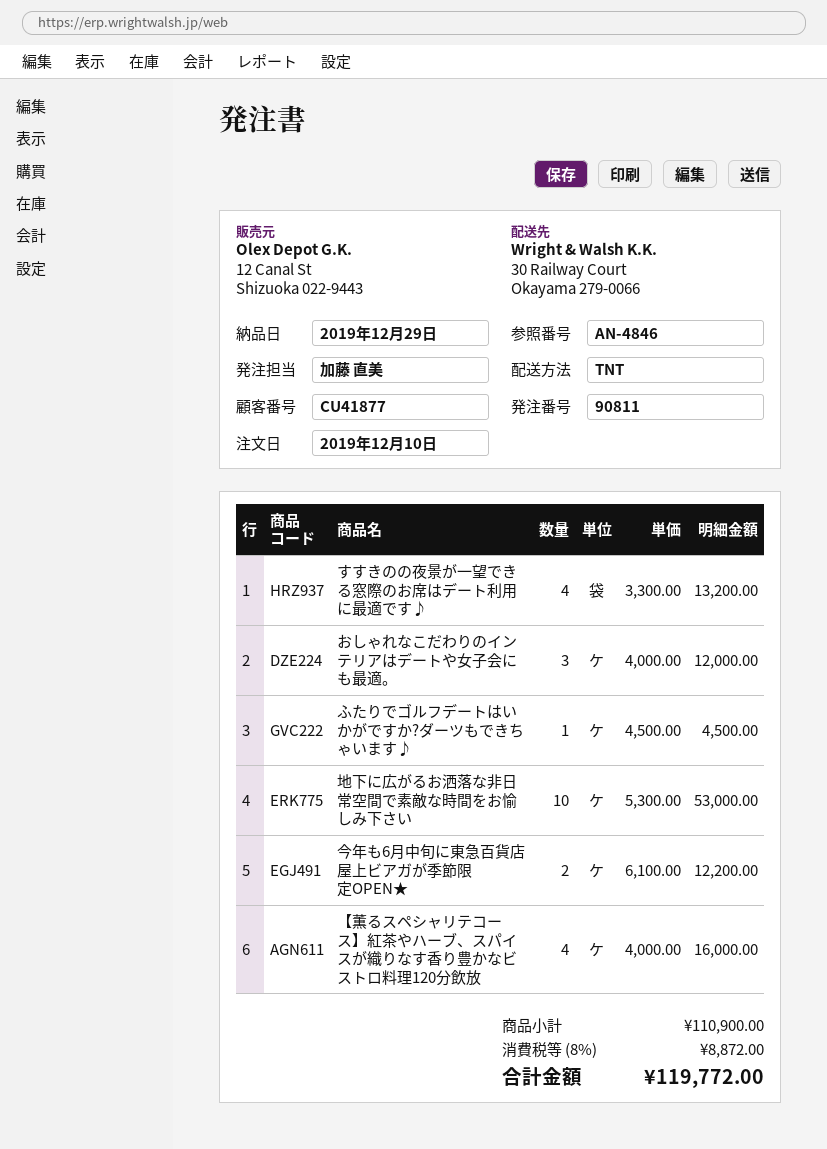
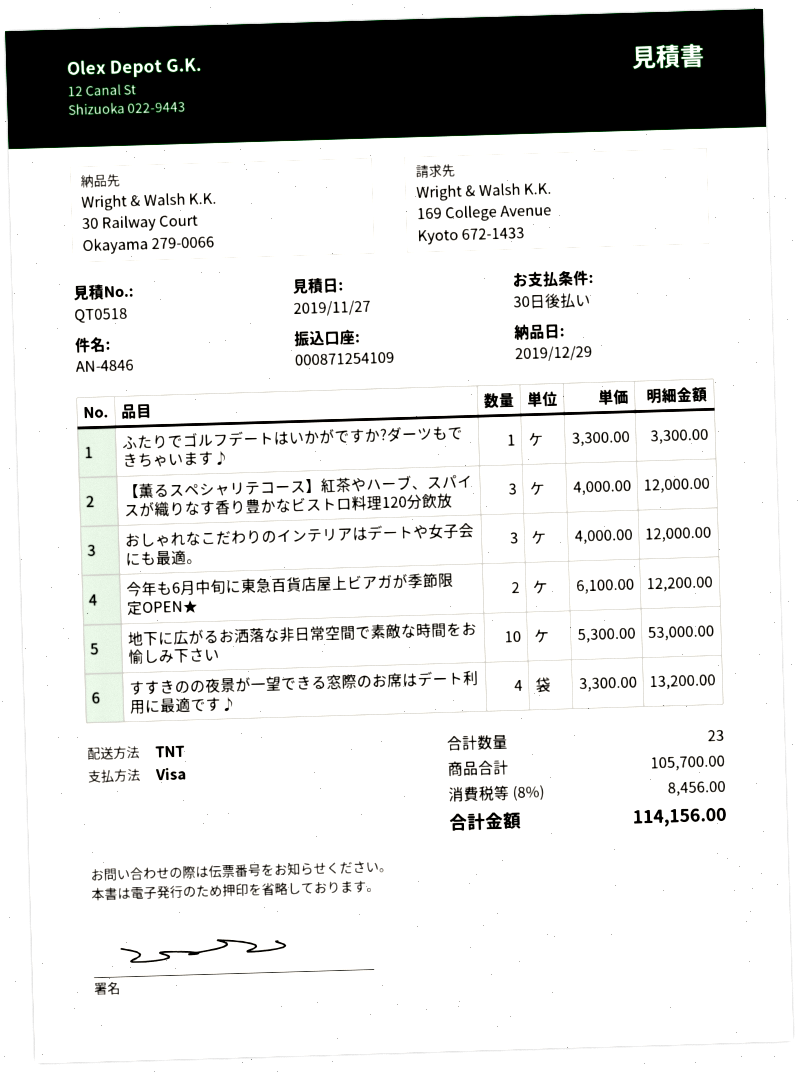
ふたりでゴルフデートはいかがですか?ダーツもできちゃいます♪: 1 x 4500.00 = 4500.00 -> 1 x 3300.00 = 3300.00
【薫るスペシャリテコース】紅茶やハーブ、スパイスが織りなす香り豊かなビストロ料理120分飲放: 4 x 4000.00 = 16000.00 -> 3 x 4000.00 = 12000.00
subtotal: 110900.00 -> 105700.00
tax: 8% = 8872.00 -> 8% = 8456.00
total: 119772.00 -> 114156.00

